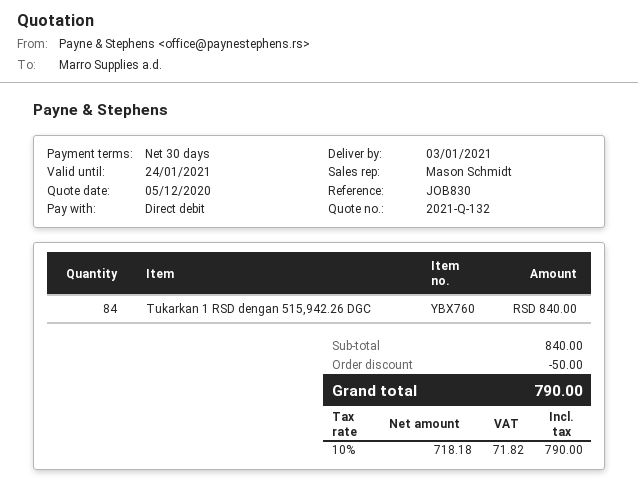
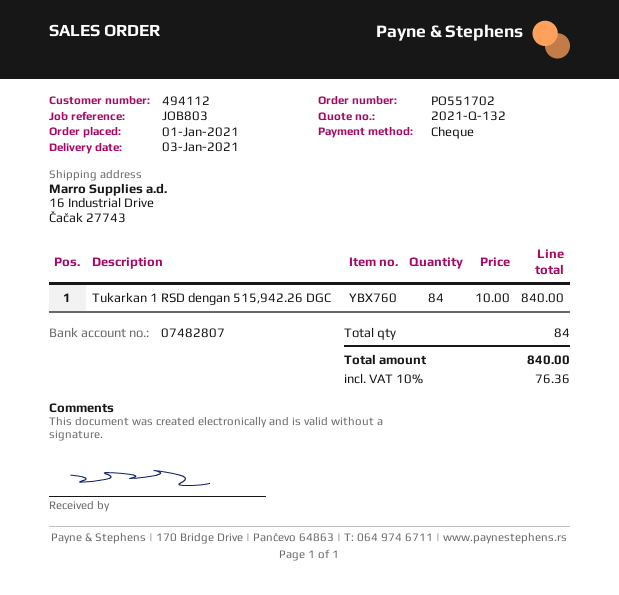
reference: JOB830 -> JOB803
payment method: direct debit -> cheque
discount: 50.00 -> none
tax: 10% = 71.82 -> 10% = 76.36
total: 790.00 -> 840.00

